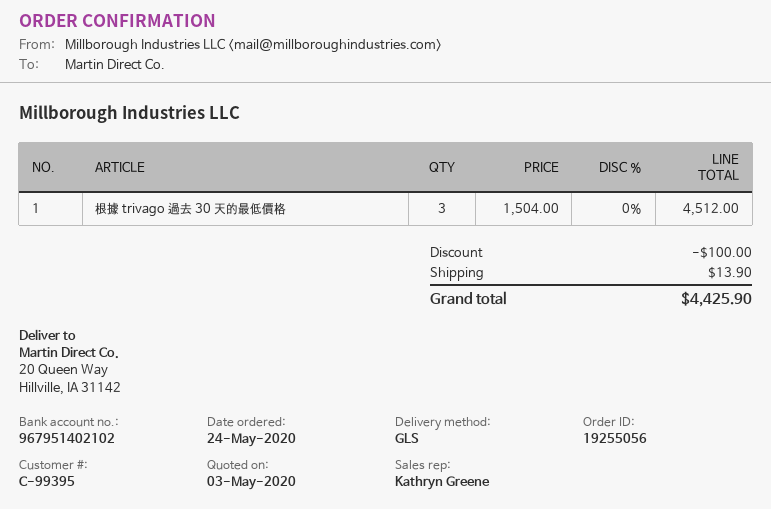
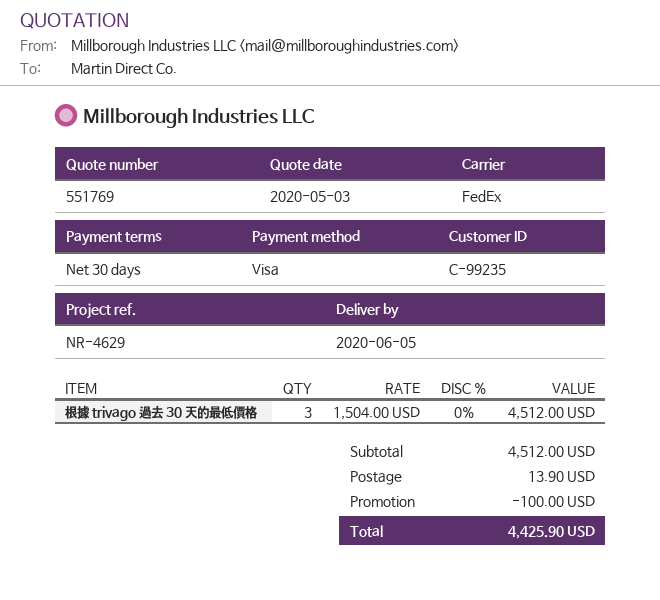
customer number: C-99395 -> C-99235
shipping method: GLS -> FedEx

